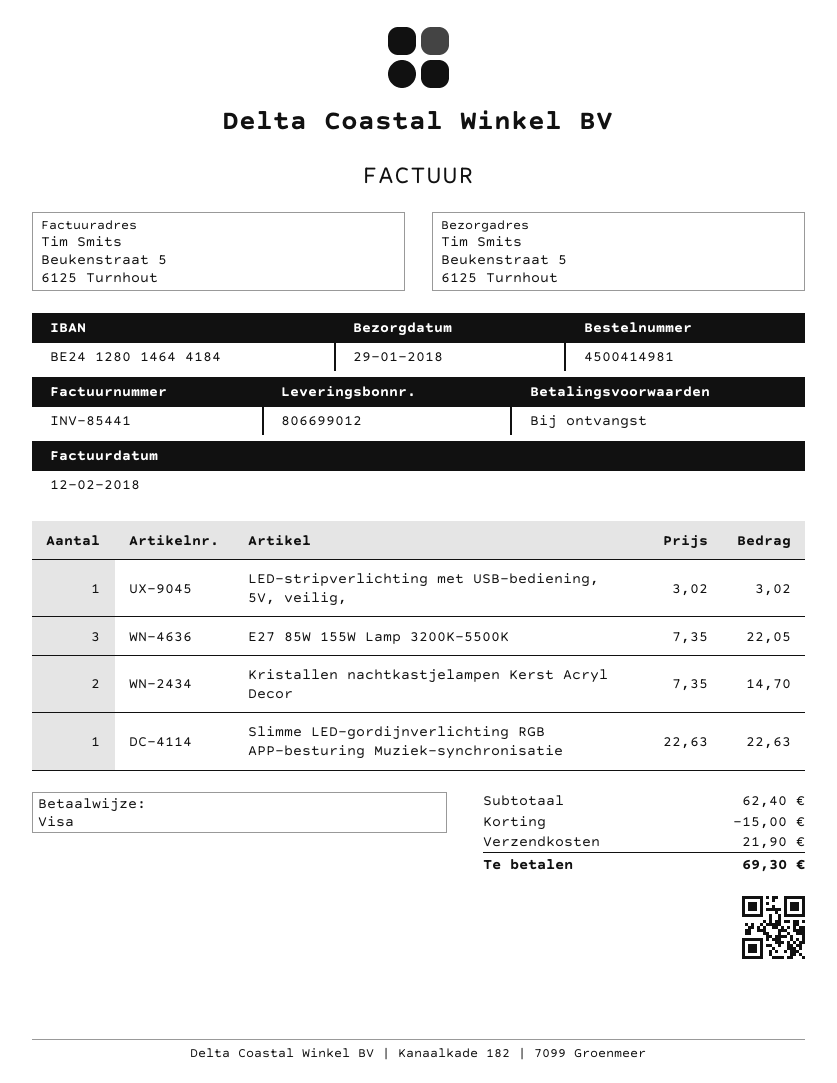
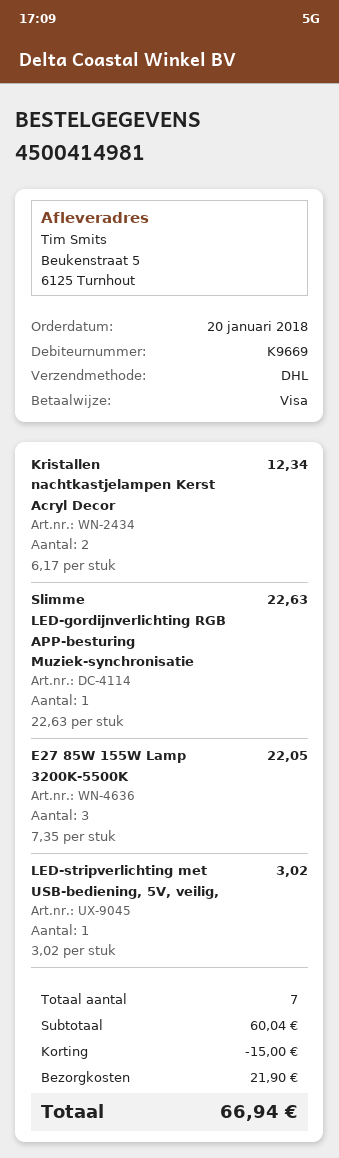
Kristallen nachtkastjelampen Kerst Acryl Decor: 2 x 7.35 = 14.70 -> 2 x 6.17 = 12.34
subtotal: 62.40 -> 60.04
total: 69.30 -> 66.94

